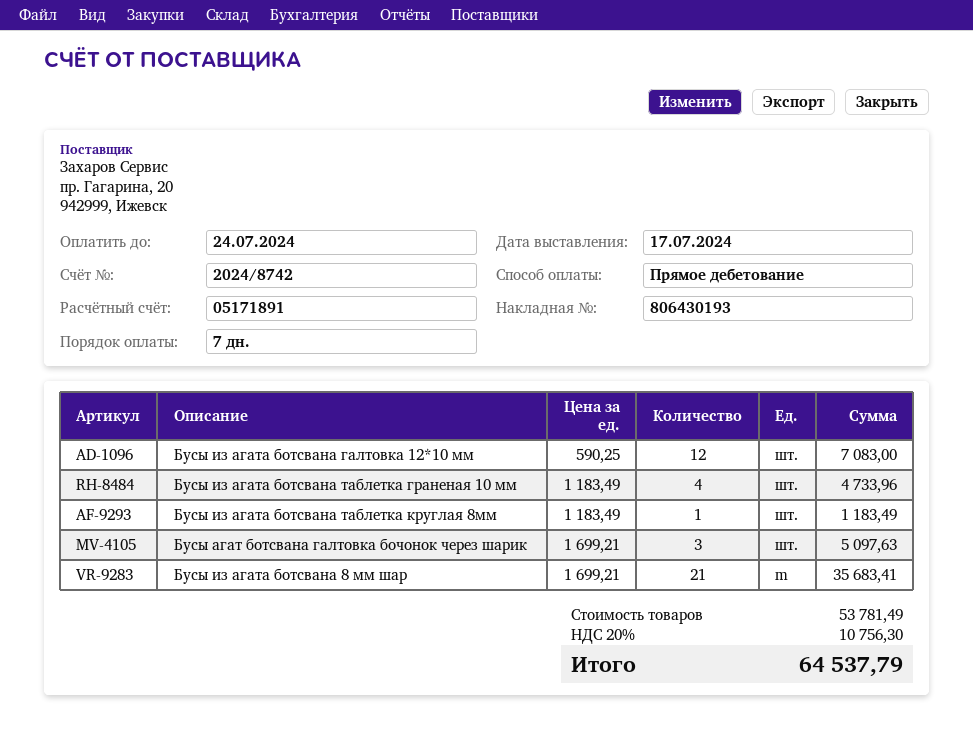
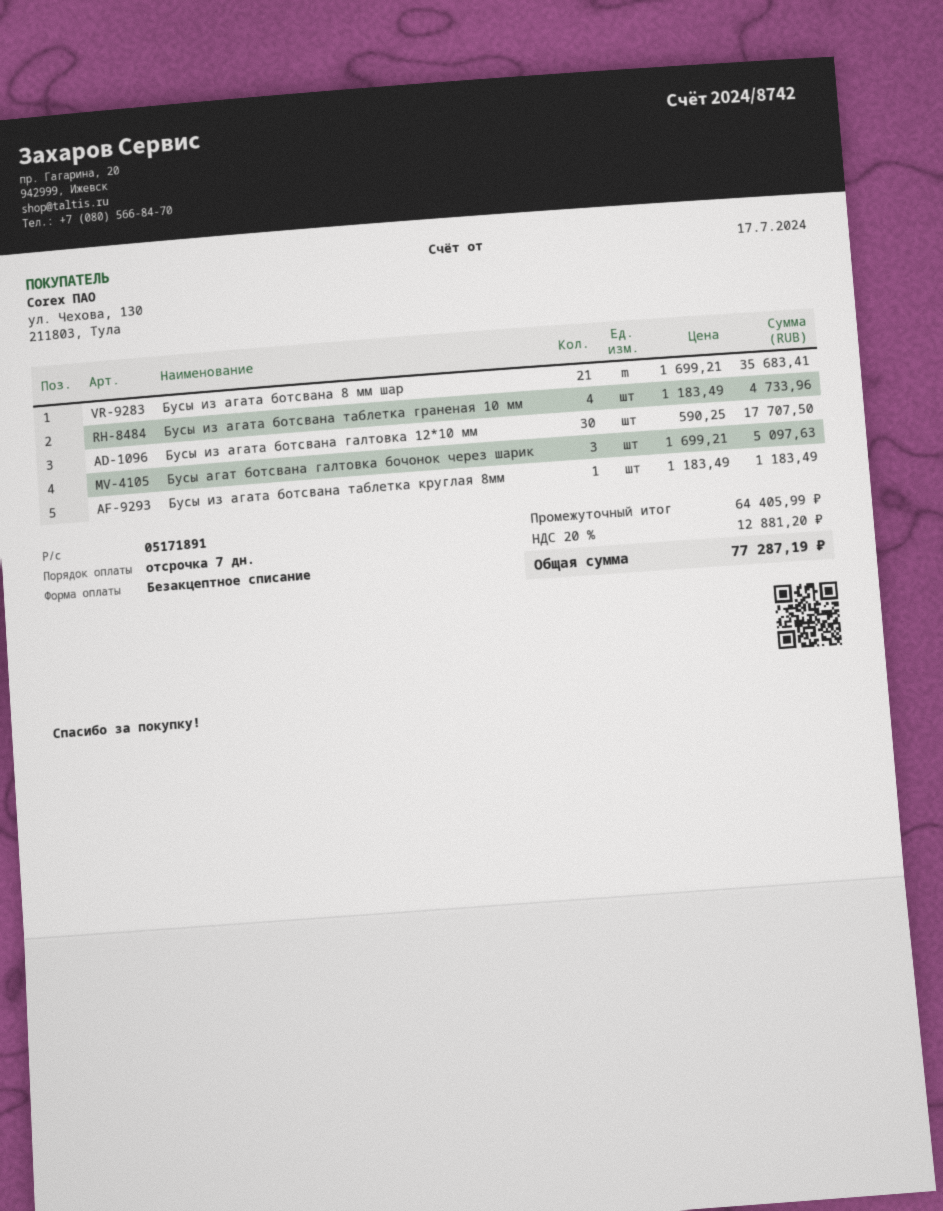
Бусы из агата ботсвана галтовка 12*10 мм: 12 x 590.25 = 7083.00 -> 30 x 590.25 = 17707.50
subtotal: 53781.49 -> 64405.99
tax: 20% = 10756.30 -> 20% = 12881.20
total: 64537.79 -> 77287.19

